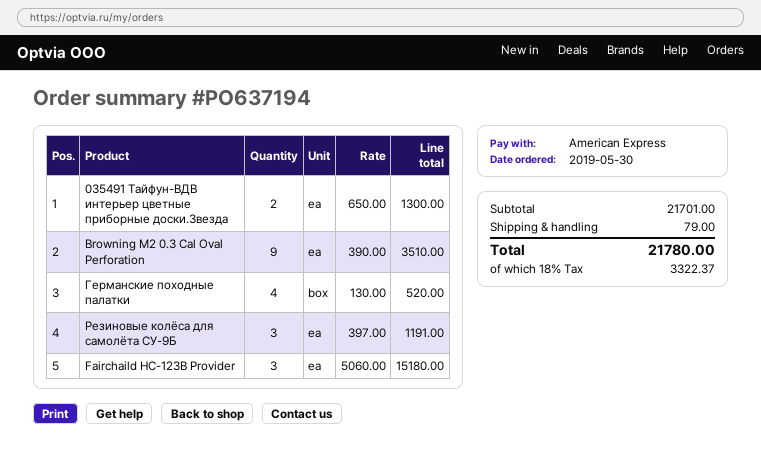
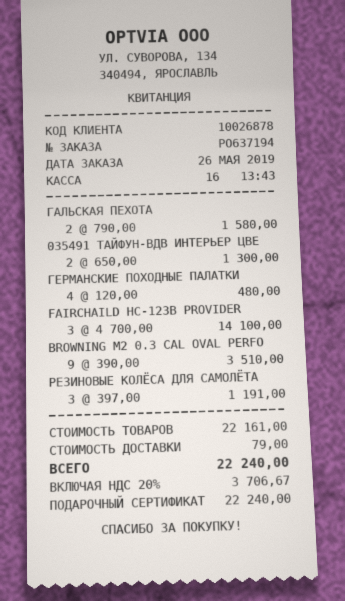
order date: 2019-05-30 -> 2019-05-26
payment method: American Express -> gift card
Германские походные палатки: 4 x 130.00 = 520.00 -> 4 x 120.00 = 480.00
Fairchaild HC-123B Provider: 3 x 5060.00 = 15180.00 -> 3 x 4700.00 = 14100.00
ГАЛЬСКАЯ ПЕХОТА: none -> 2 x 790.00 = 1580.00
subtotal: 21701.00 -> 22161.00
tax: 18% = 3322.37 -> 20% = 3706.67
total: 21780.00 -> 22240.00

